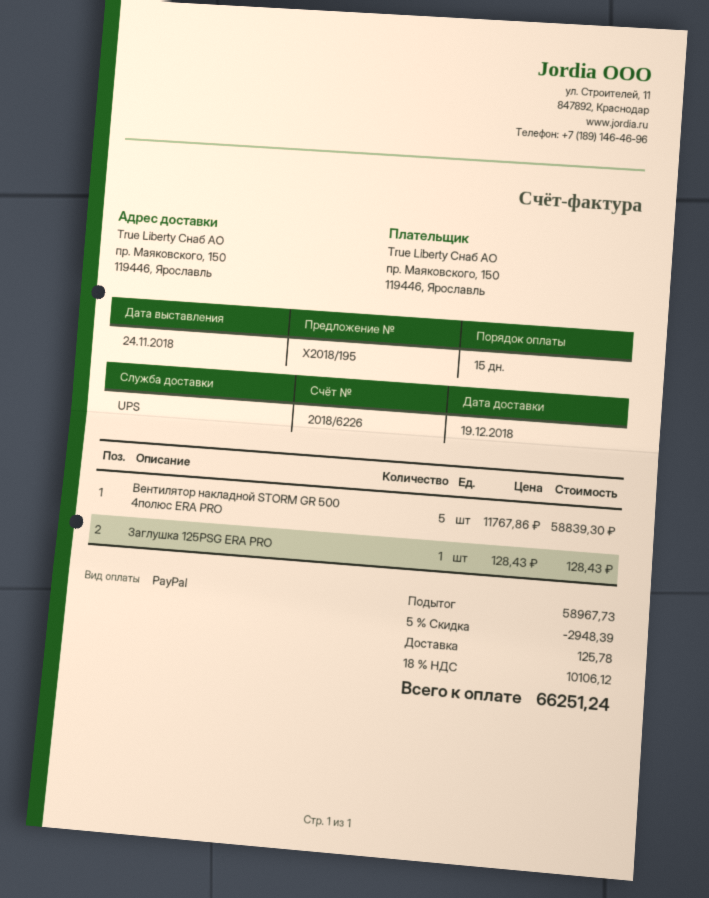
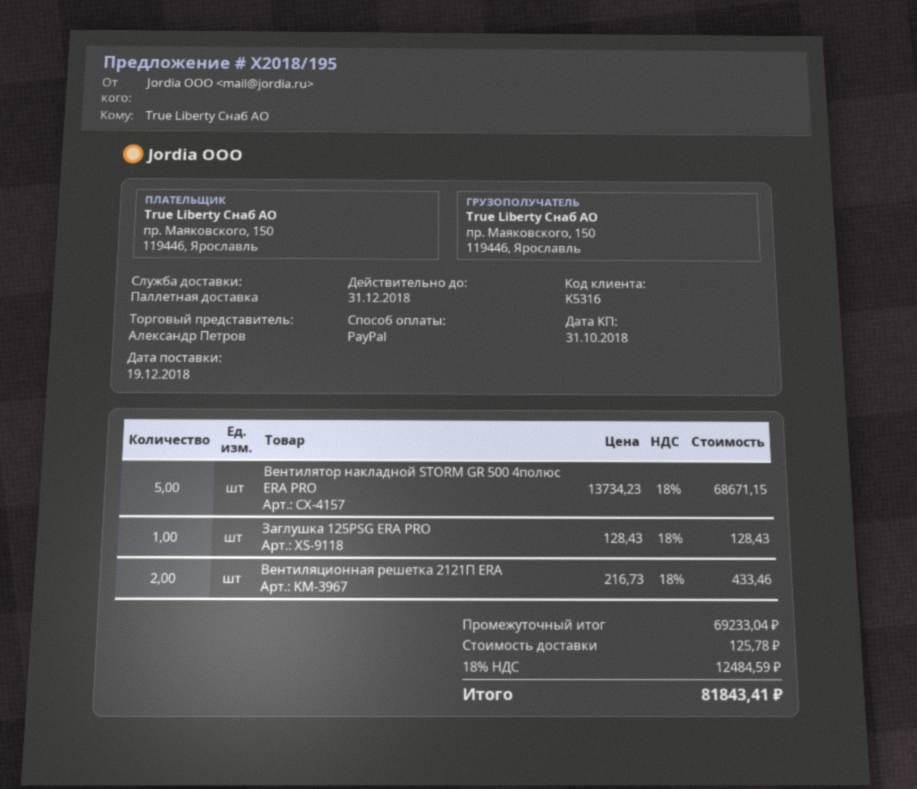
shipping method: UPS -> pallet freight
Вентилятор накладной STORM GR 500 4полюс ERA PRO: 5 x 11767.86 = 58839.30 -> 5 x 13734.23 = 68671.15
Вентиляционная решетка 2121П ERA: none -> 2 x 216.73 = 433.46
subtotal: 58967.73 -> 69233.04
discount: 5% = 2948.39 -> none
tax: 18% = 10106.12 -> 18% = 12484.59
total: 66251.24 -> 81843.41

